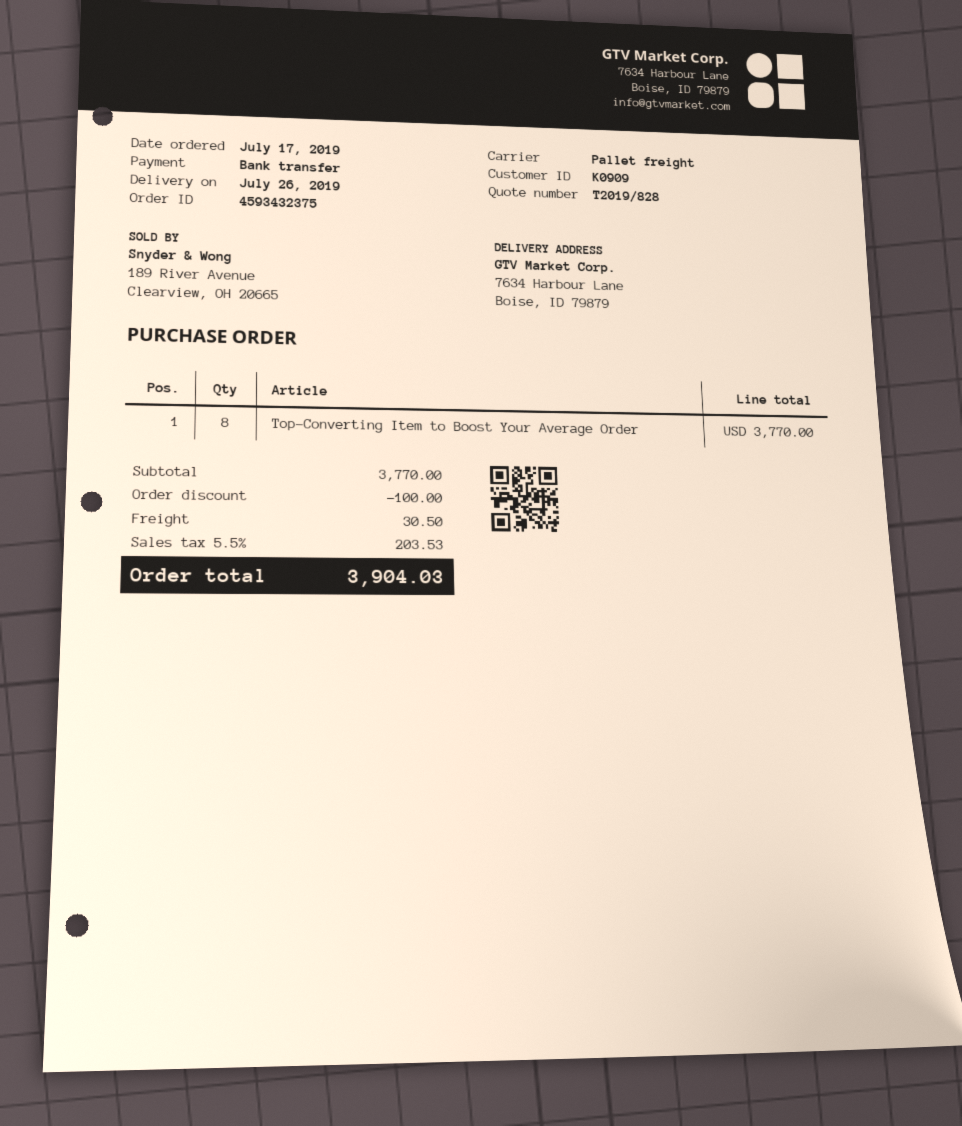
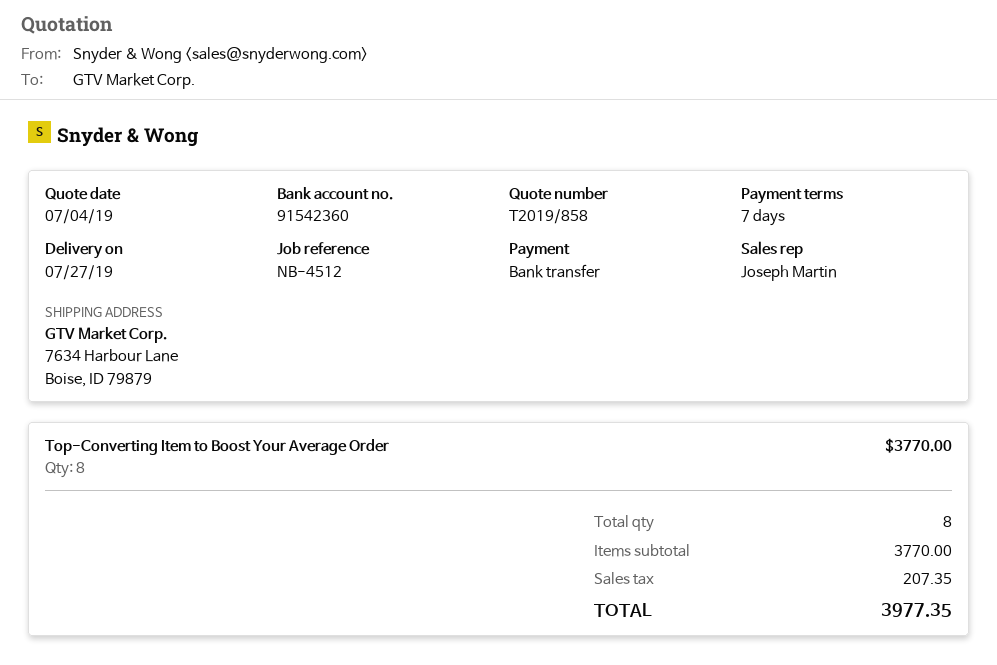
quote number: T2019/828 -> T2019/858
delivery date: 2019-07-26 -> 2019-07-27
discount: 100.00 -> none
shipping: 30.50 -> none
tax: 203.53 -> 207.35
total: 3904.03 -> 3977.35

